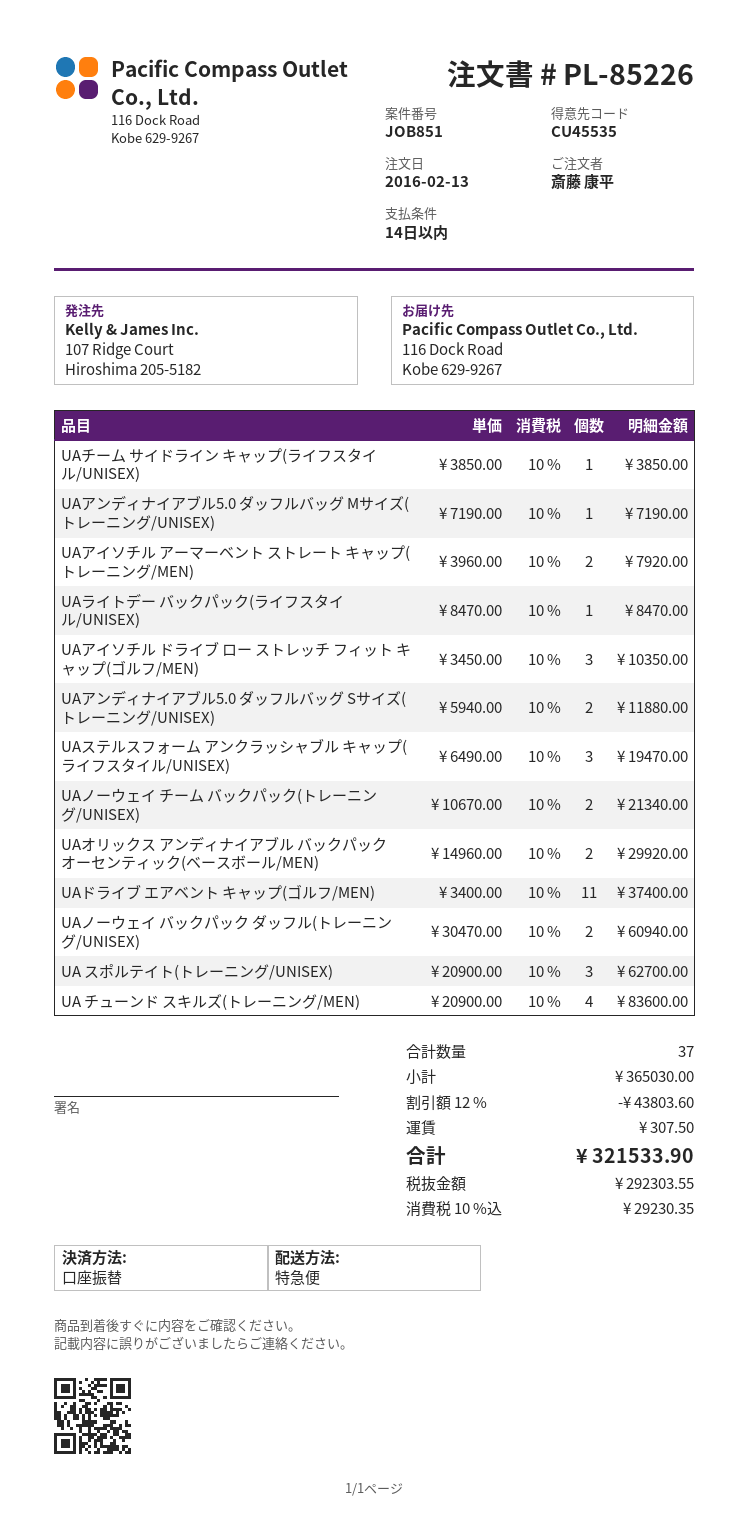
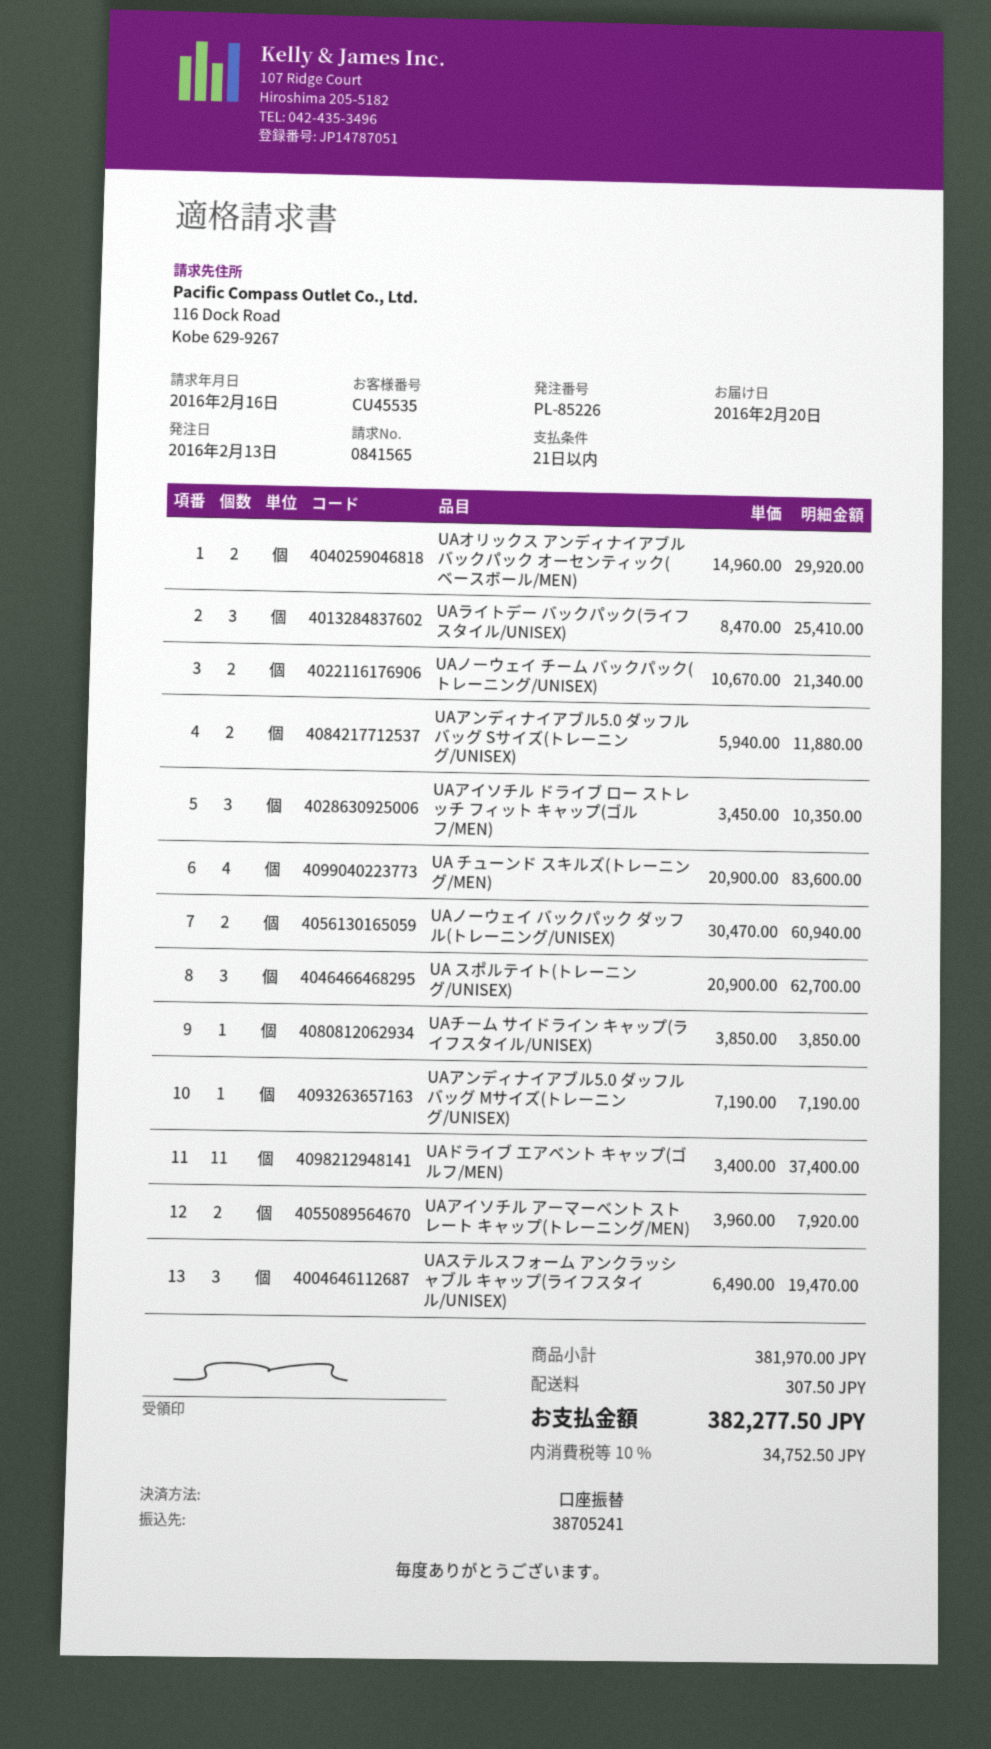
payment terms: 14 days -> 21 days
UAライトデー バックパック(ライフスタイル/UNISEX): 1 x 8470.00 = 8470.00 -> 3 x 8470.00 = 25410.00
subtotal: 365030.00 -> 381970.00
discount: 12% = 43803.60 -> none
tax: 10% = 29230.35 -> 10% = 34752.50
total: 321533.90 -> 382277.50

